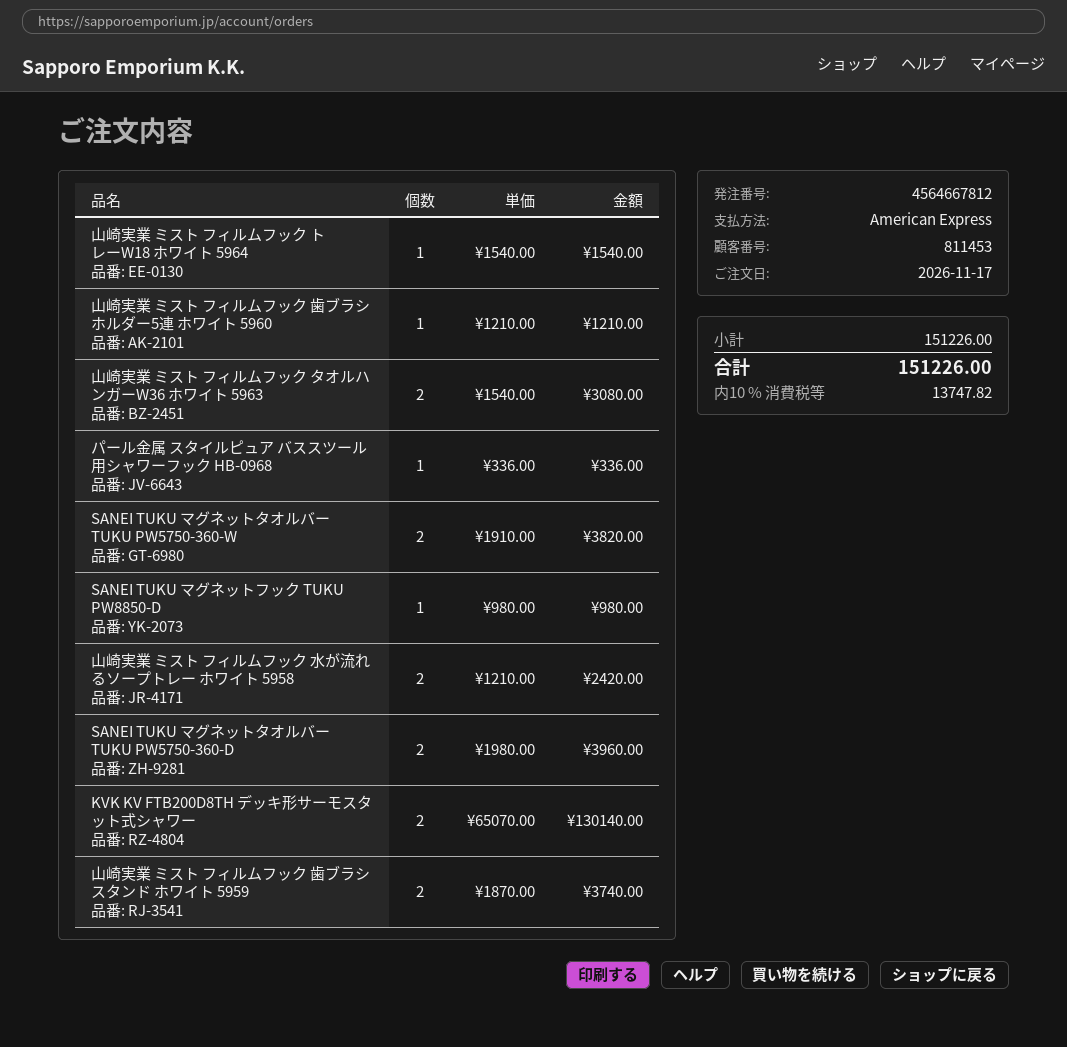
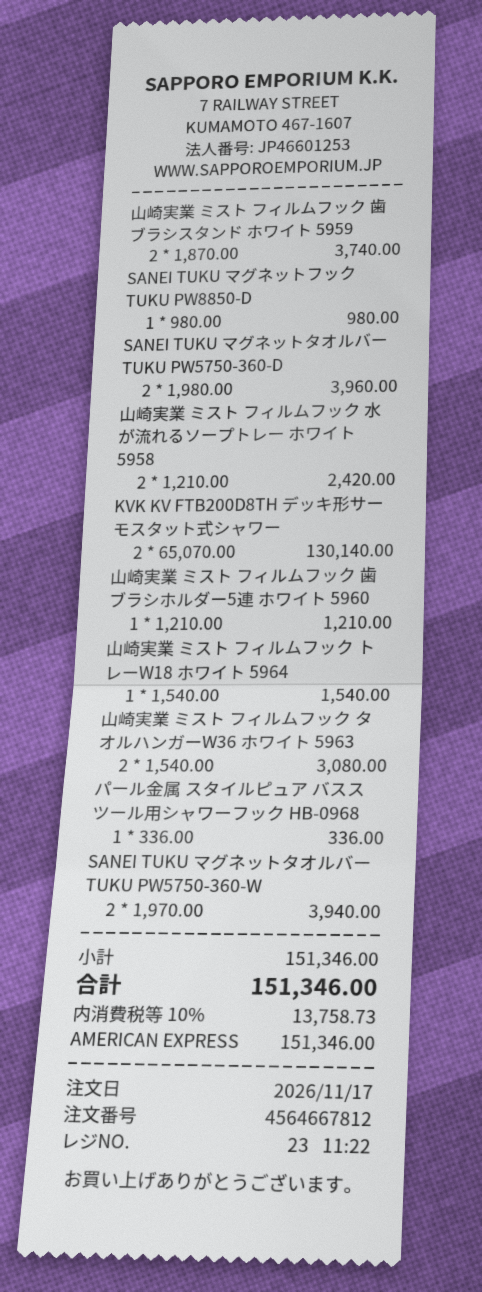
SANEI TUKU マグネットタオルバー TUKU PW5750-360-W: 2 x 1910.00 = 3820.00 -> 2 x 1970.00 = 3940.00
subtotal: 151226.00 -> 151346.00
tax: 10% = 13747.82 -> 10% = 13758.73
total: 151226.00 -> 151346.00

